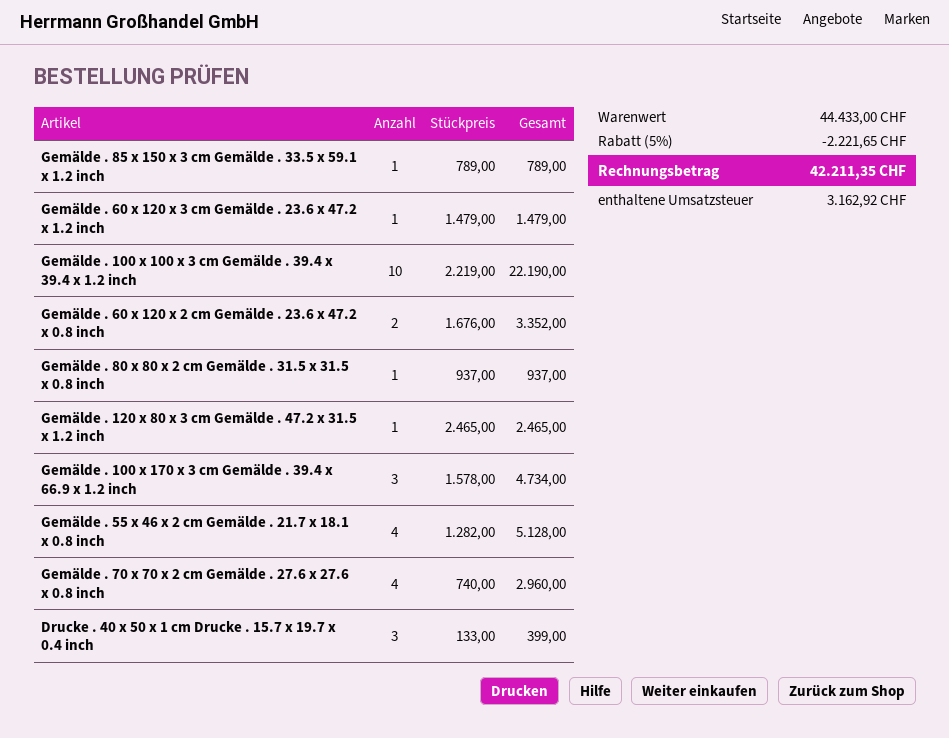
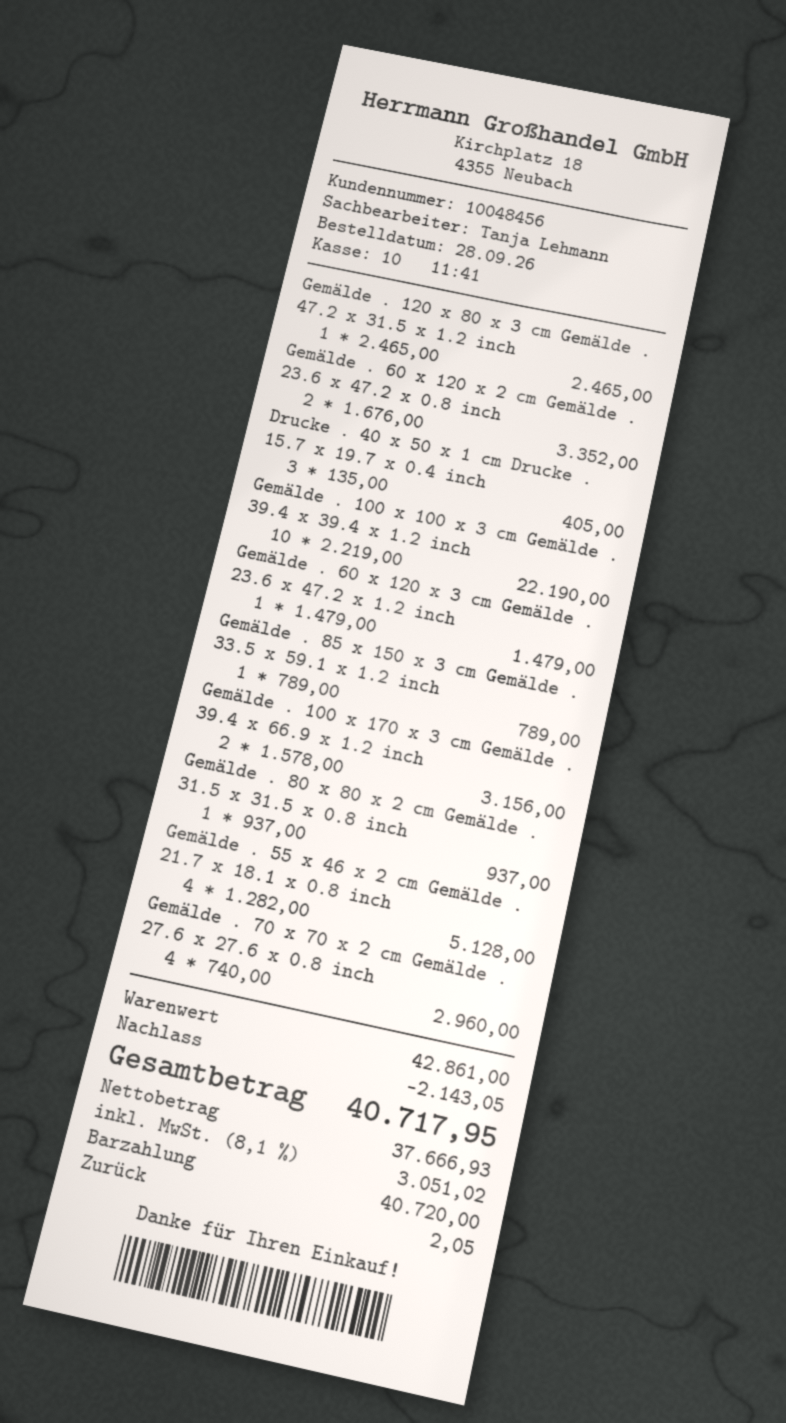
Gemälde . 100 x 170 x 3 cm Gemälde . 39.4 x 66.9 x 1.2 inch: 3 x 1578.00 = 4734.00 -> 2 x 1578.00 = 3156.00
Drucke . 40 x 50 x 1 cm Drucke . 15.7 x 19.7 x 0.4 inch: 3 x 133.00 = 399.00 -> 3 x 135.00 = 405.00
subtotal: 44433.00 -> 42861.00
discount: 2221.65 -> 2143.05
tax: 3162.92 -> 3051.02
total: 42211.35 -> 40717.95

